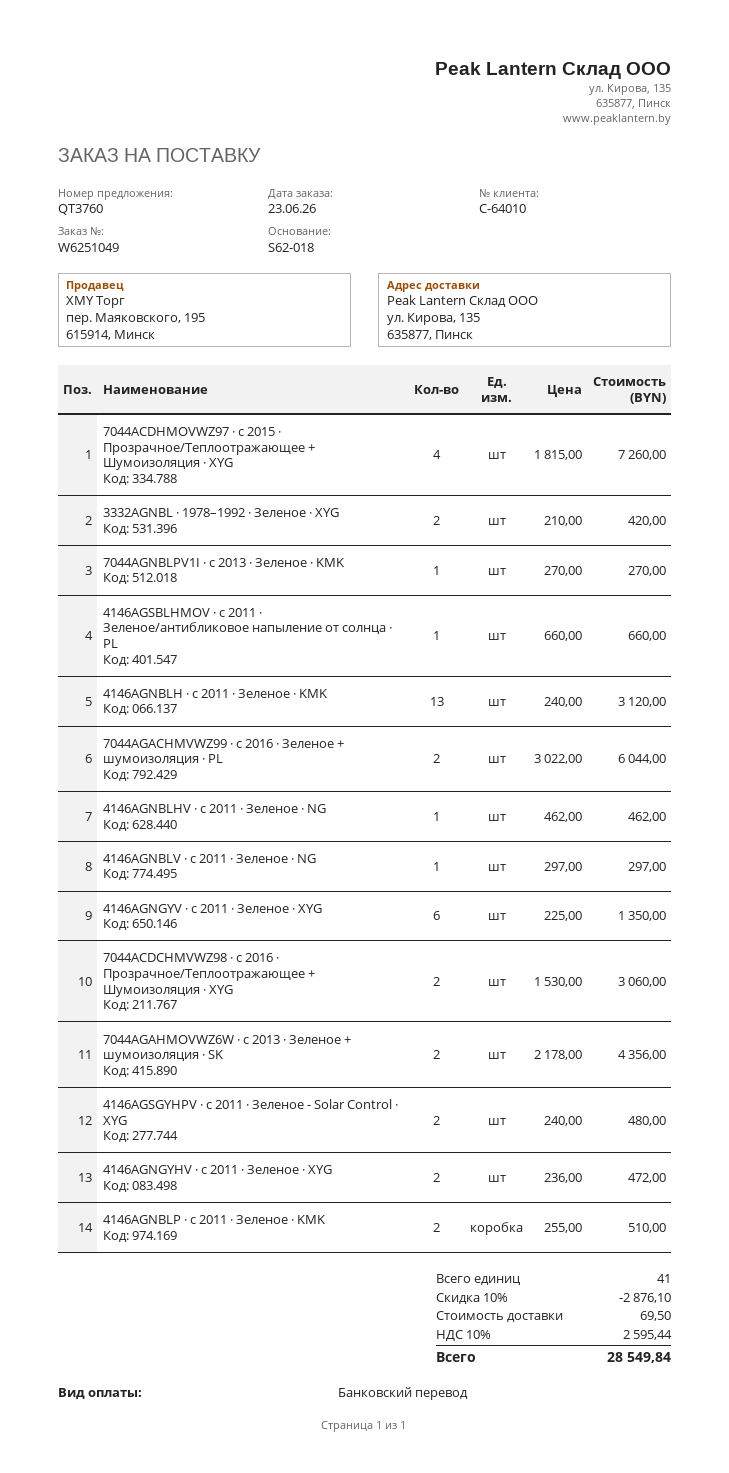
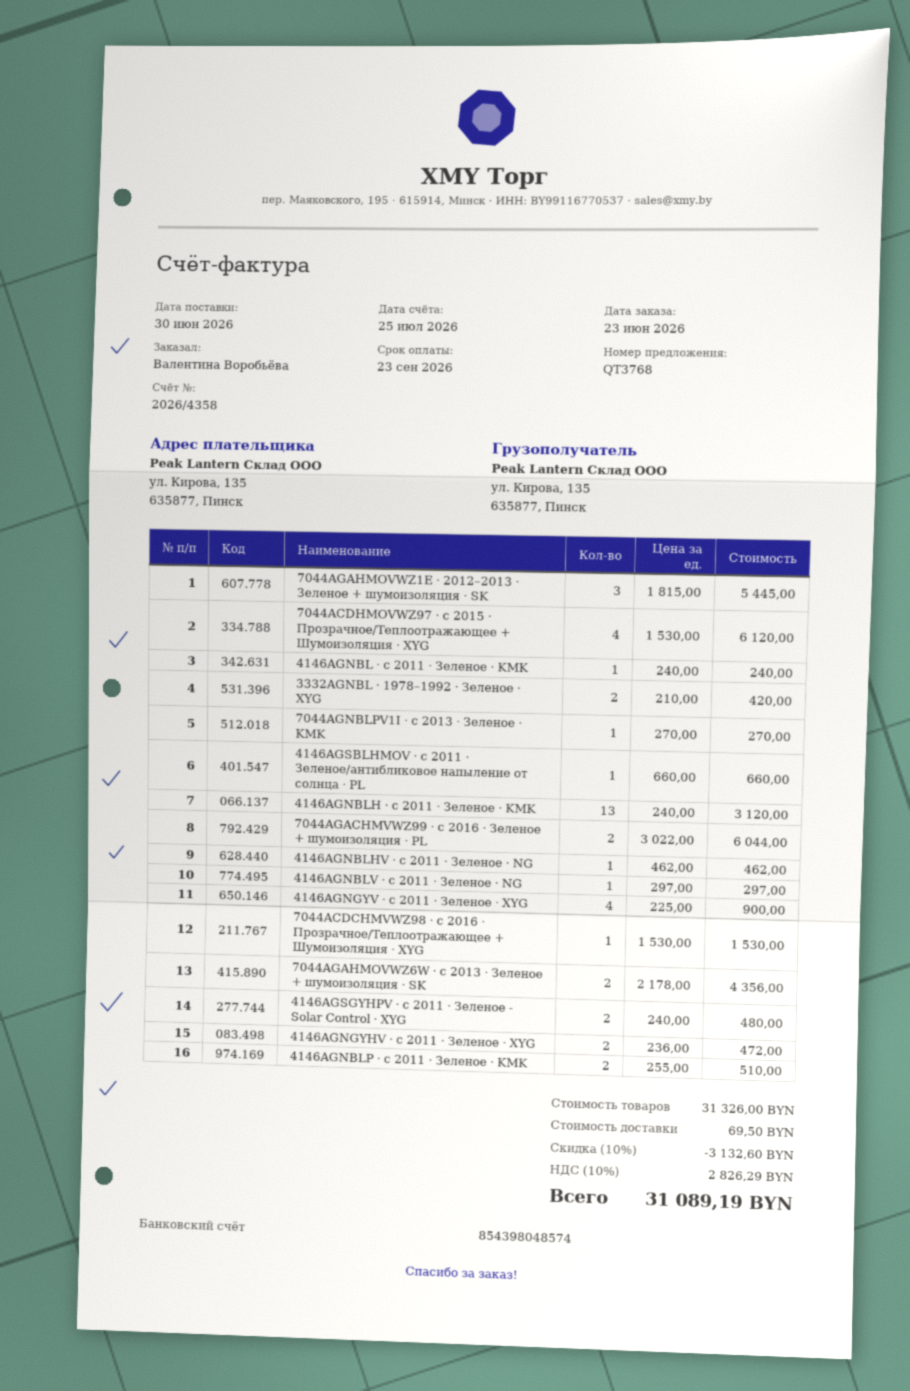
quote number: QT3760 -> QT3768
7044ACDHMOVWZ97 · с 2015 · Прозрачное/Теплоотражающее + Шумоизоляция · XYG: 4 x 1815.00 = 7260.00 -> 4 x 1530.00 = 6120.00
4146AGNGYV · с 2011 · Зеленое · XYG: 6 x 225.00 = 1350.00 -> 4 x 225.00 = 900.00
7044ACDCHMVWZ98 · с 2016 · Прозрачное/Теплоотражающее + Шумоизоляция · XYG: 2 x 1530.00 = 3060.00 -> 1 x 1530.00 = 1530.00
7044AGAHMOVWZ1E · 2012–2013 · Зеленое + шумоизоляция · SK: none -> 3 x 1815.00 = 5445.00
4146AGNBL · с 2011 · Зеленое · KMK: none -> 1 x 240.00 = 240.00
discount: 10% = 2876.10 -> 10% = 3132.60
tax: 10% = 2595.44 -> 10% = 2826.29
total: 28549.84 -> 31089.19

